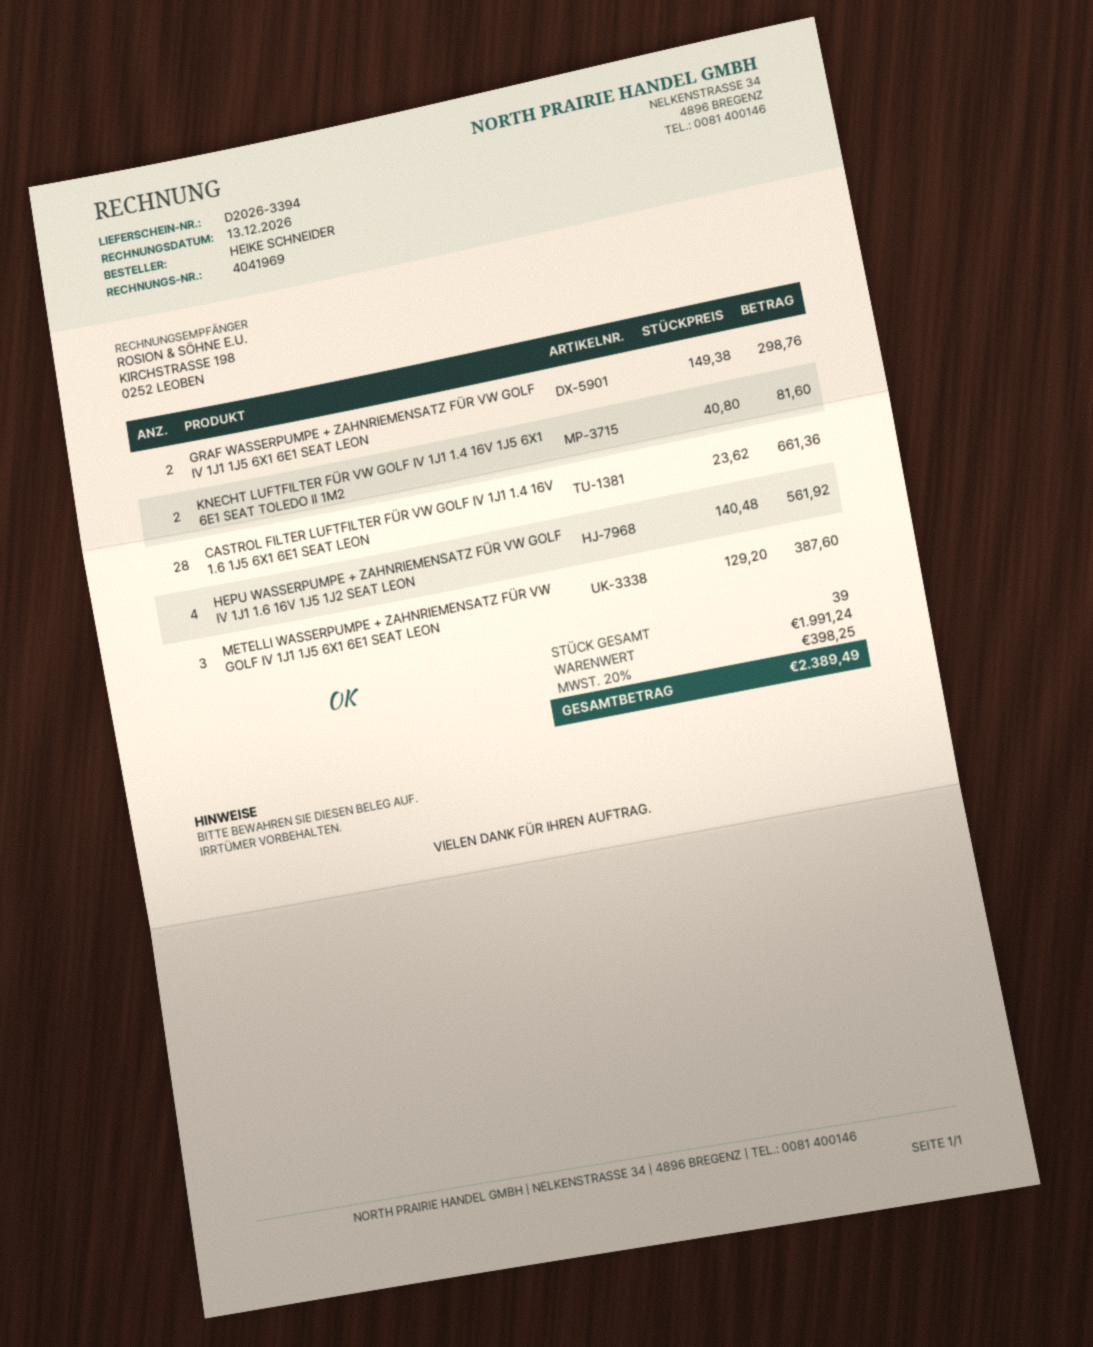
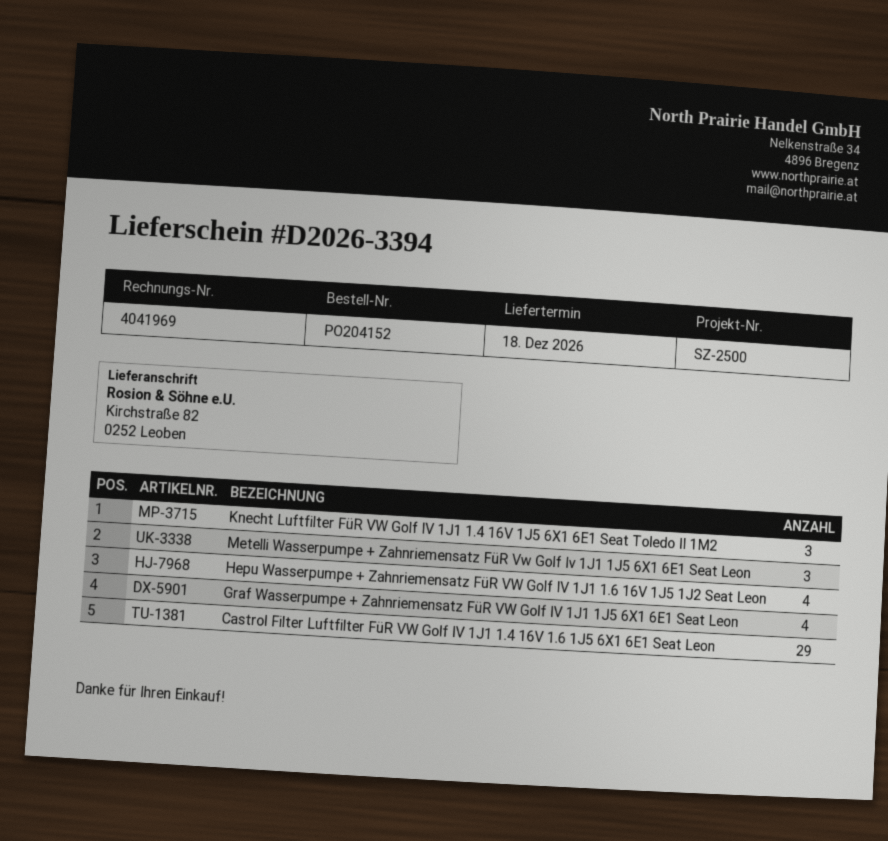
GRAF WASSERPUMPE + ZAHNRIEMENSATZ FÜR VW GOLF IV 1J1 1J5 6X1 6E1 SEAT LEON: 2 -> 4
KNECHT LUFTFILTER FÜR VW GOLF IV 1J1 1.4 16V 1J5 6X1 6E1 SEAT TOLEDO II 1M2: 2 -> 3
CASTROL FILTER LUFTFILTER FÜR VW GOLF IV 1J1 1.4 16V 1.6 1J5 6X1 6E1 SEAT LEON: 28 -> 29

